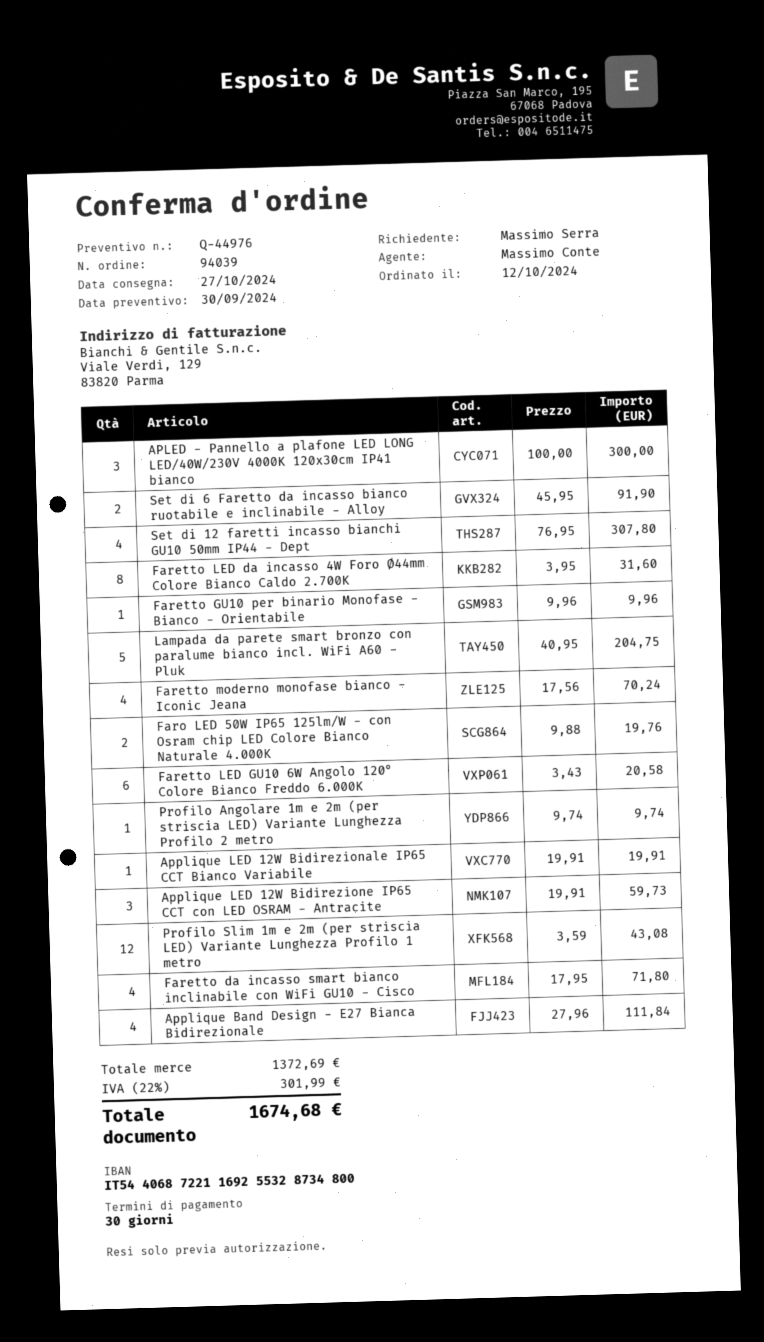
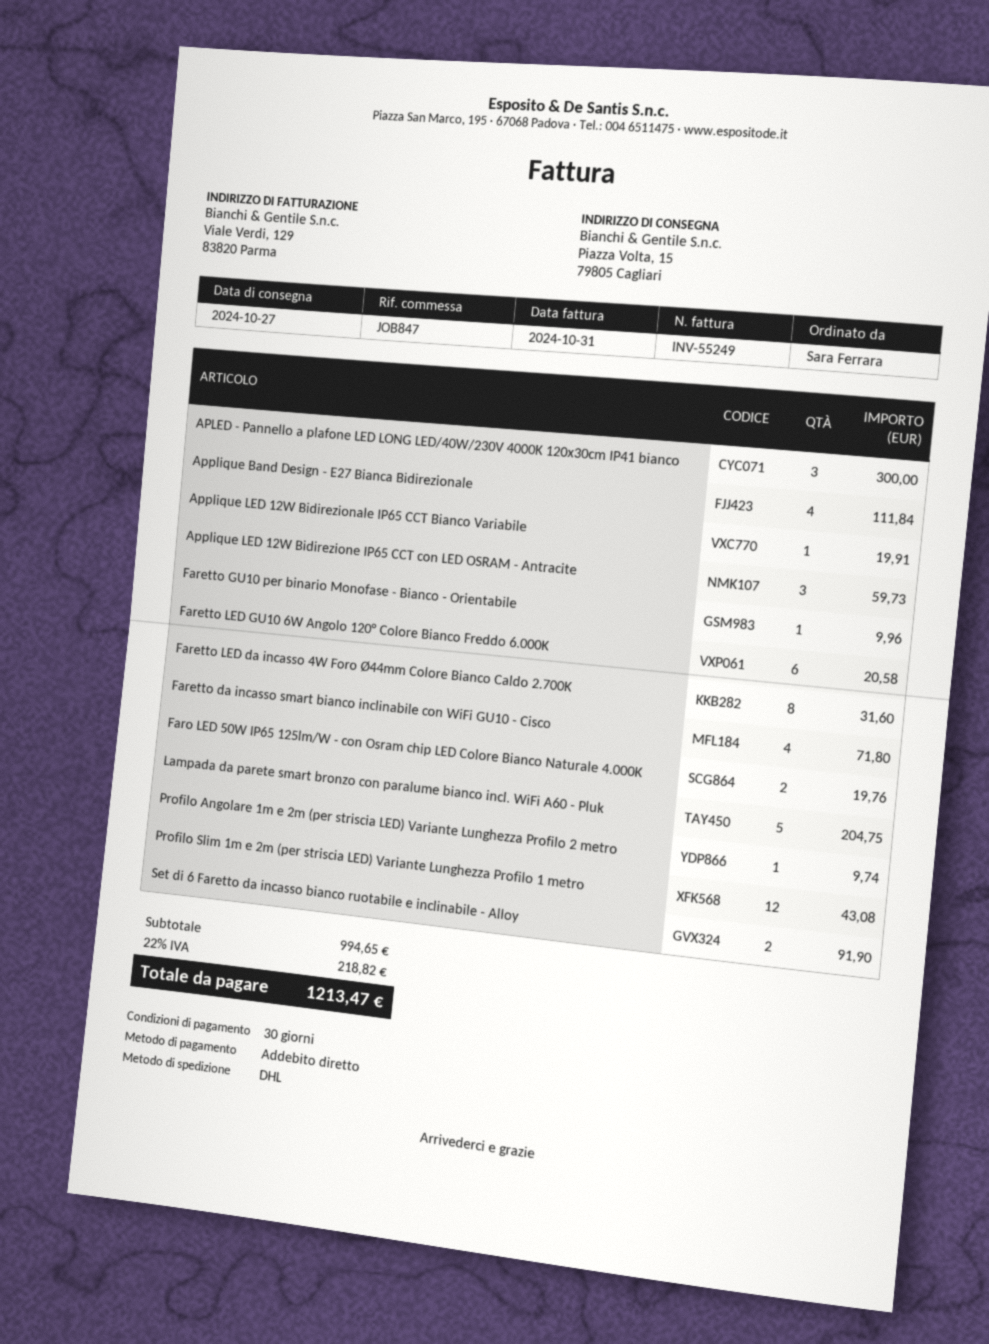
ordered by: Massimo Serra -> Sara Ferrara
Set di 12 faretti incasso bianchi GU10 50mm IP44 - Dept: 4 for 307.80 -> none
Faretto moderno monofase bianco - Iconic Jeana: 4 for 70.24 -> none
subtotal: 1372.69 -> 994.65
tax: 22% = 301.99 -> 22% = 218.82
total: 1674.68 -> 1213.47

